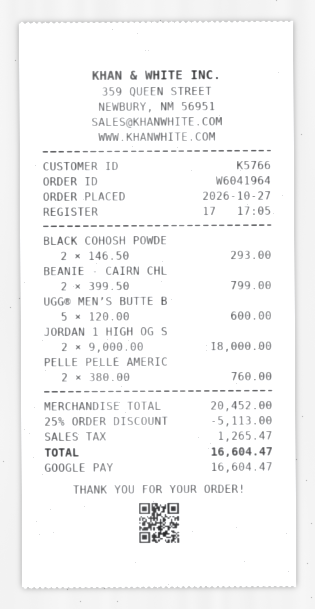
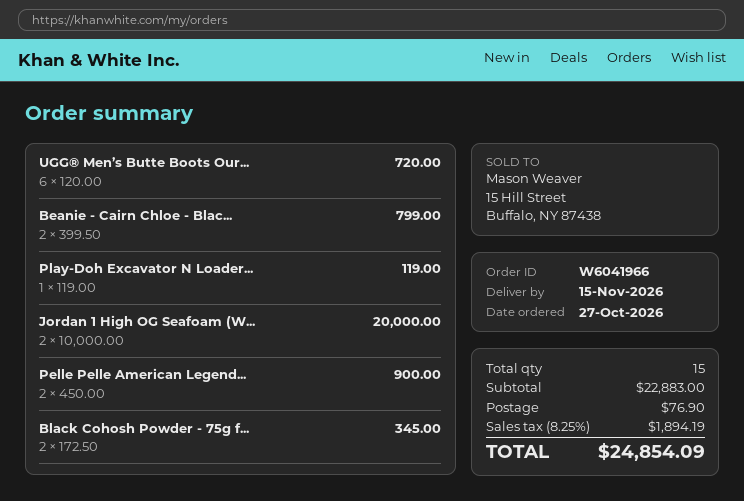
order number: W6041964 -> W6041966
BLACK COHOSH POWDE: 2 x 146.50 = 293.00 -> 2 x 172.50 = 345.00
UGG® MEN’S BUTTE B: 5 x 120.00 = 600.00 -> 6 x 120.00 = 720.00
JORDAN 1 HIGH OG S: 2 x 9000.00 = 18000.00 -> 2 x 10000.00 = 20000.00
PELLE PELLE AMERIC: 2 x 380.00 = 760.00 -> 2 x 450.00 = 900.00
Play-Doh Excavator N Loader...: none -> 1 x 119.00 = 119.00
subtotal: 20452.00 -> 22883.00
discount: 25% = 5113.00 -> none
shipping: none -> 76.90
tax: 1265.47 -> 1894.19
total: 16604.47 -> 24854.09

